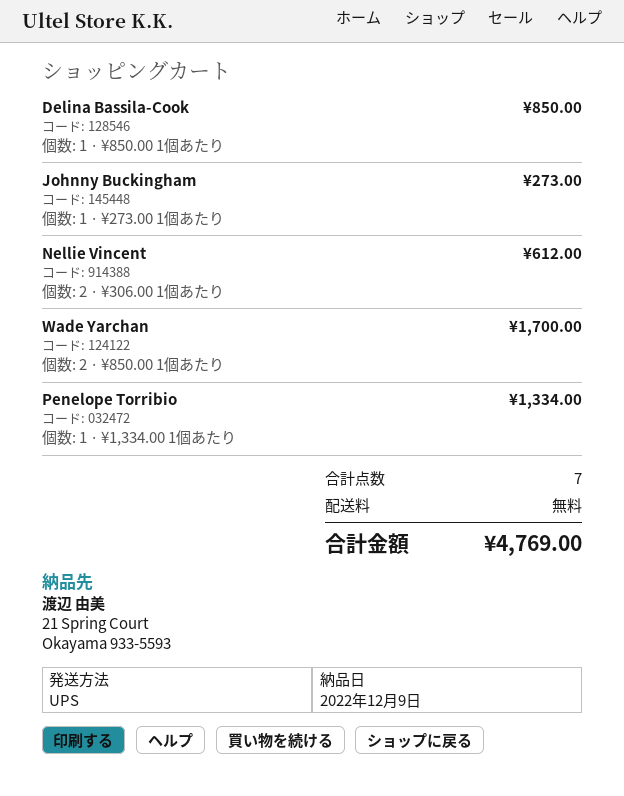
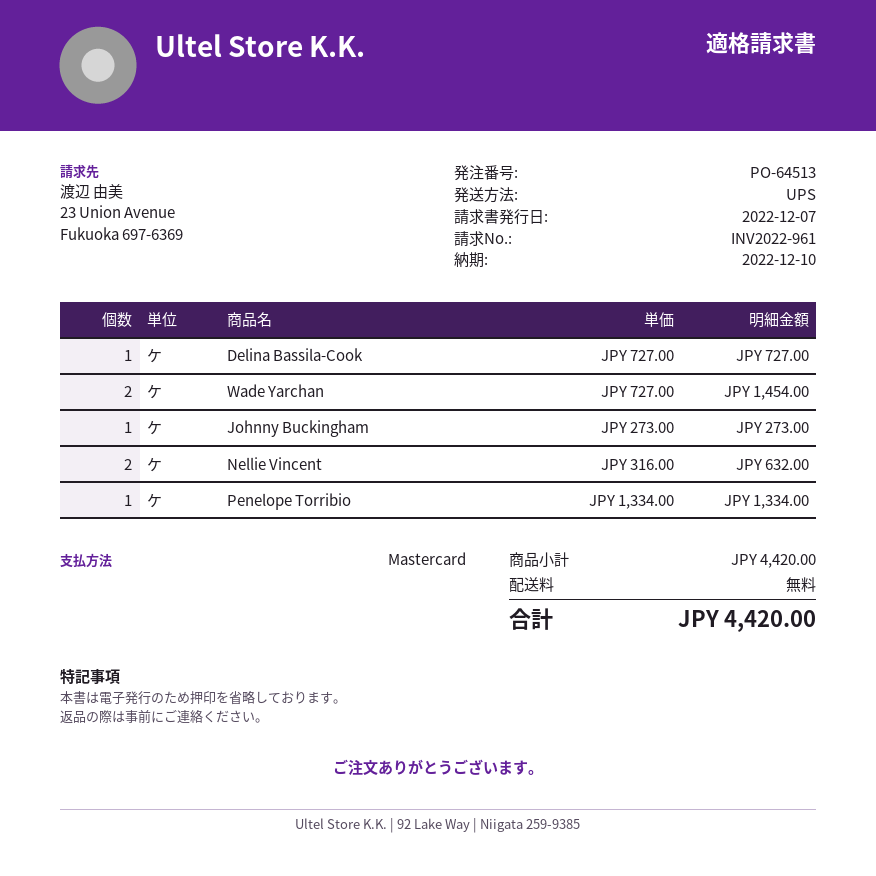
delivery date: 2022-12-09 -> 2022-12-10
Delina Bassila-Cook: 1 x 850.00 = 850.00 -> 1 x 727.00 = 727.00
Nellie Vincent: 2 x 306.00 = 612.00 -> 2 x 316.00 = 632.00
Wade Yarchan: 2 x 850.00 = 1700.00 -> 2 x 727.00 = 1454.00
total: 4769.00 -> 4420.00

